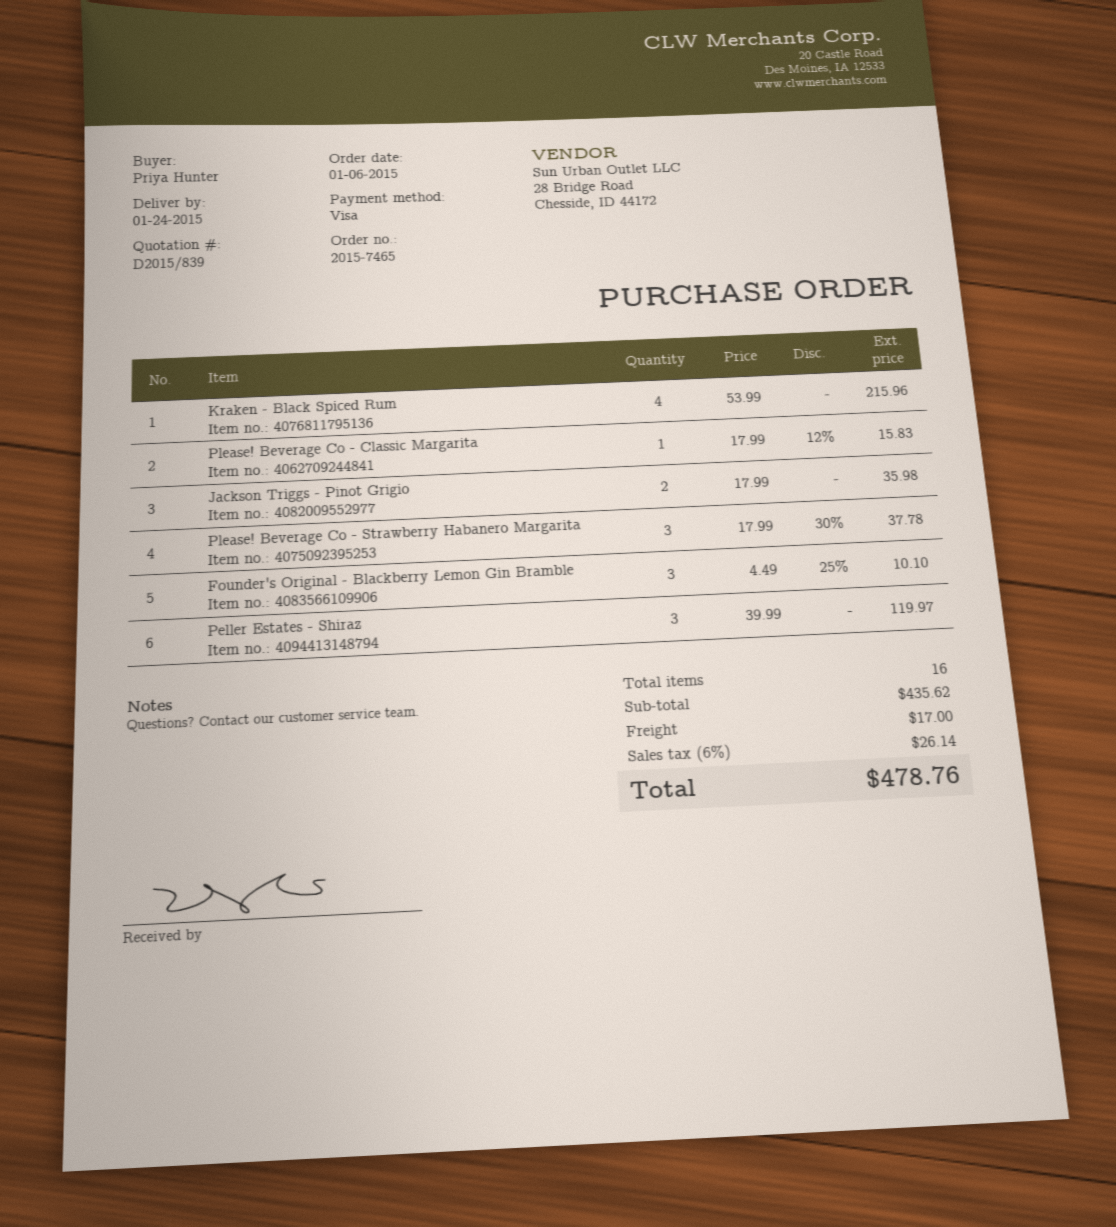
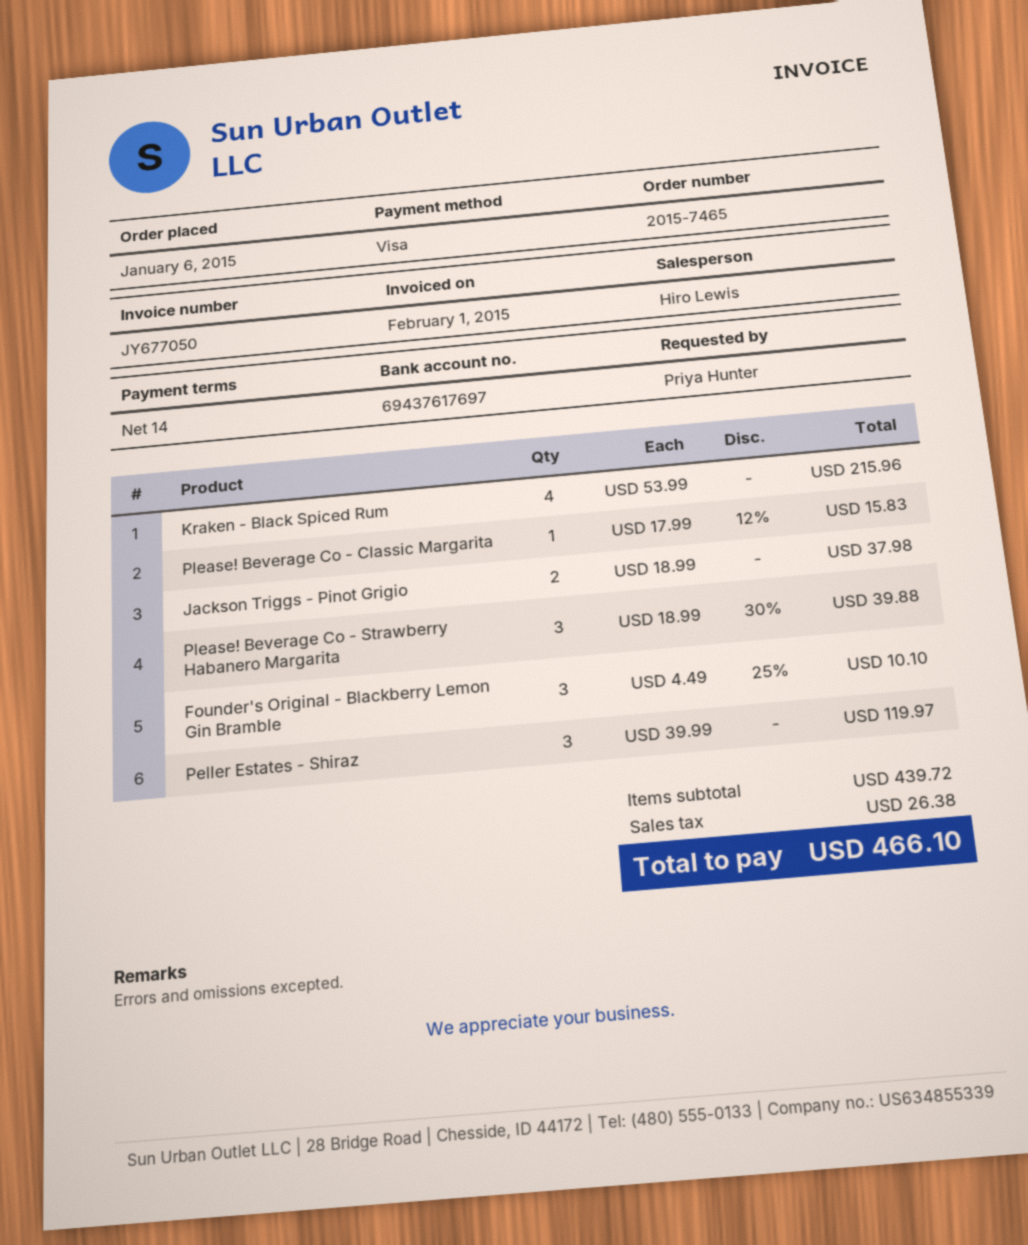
Jackson Triggs - Pinot Grigio: 2 x 17.99 = 35.98 -> 2 x 18.99 = 37.98
Please! Beverage Co - Strawberry Habanero Margarita: 3 x 17.99 - 30% = 37.78 -> 3 x 18.99 - 30% = 39.88
subtotal: 435.62 -> 439.72
shipping: 17.00 -> none
tax: 26.14 -> 26.38
total: 478.76 -> 466.10

